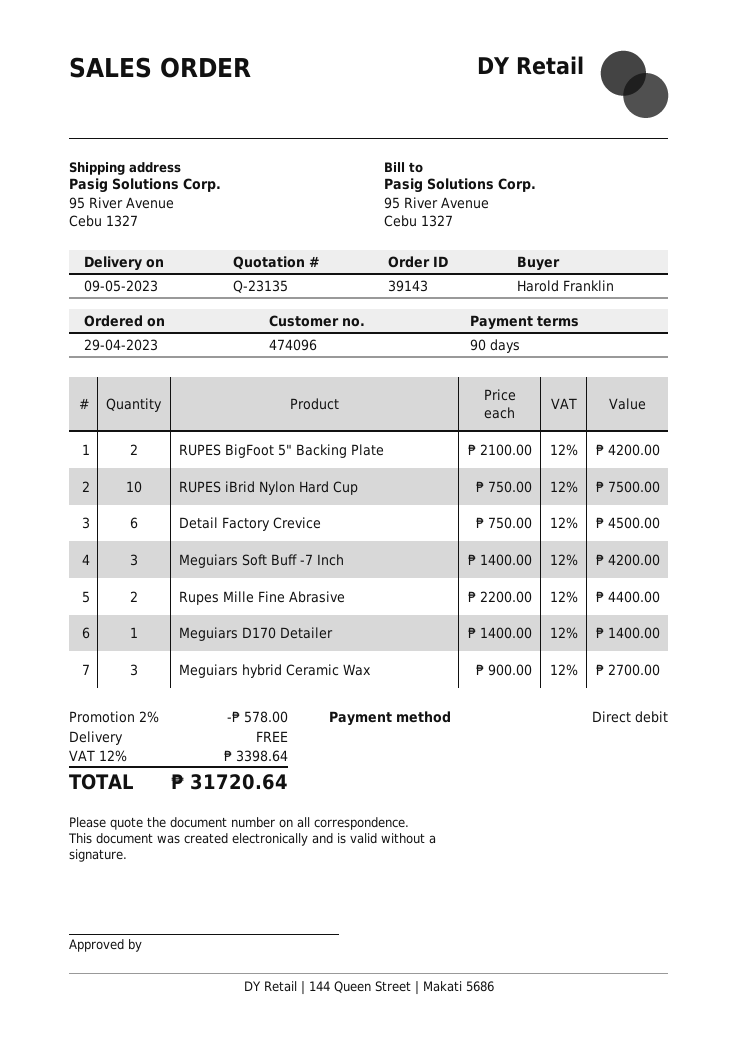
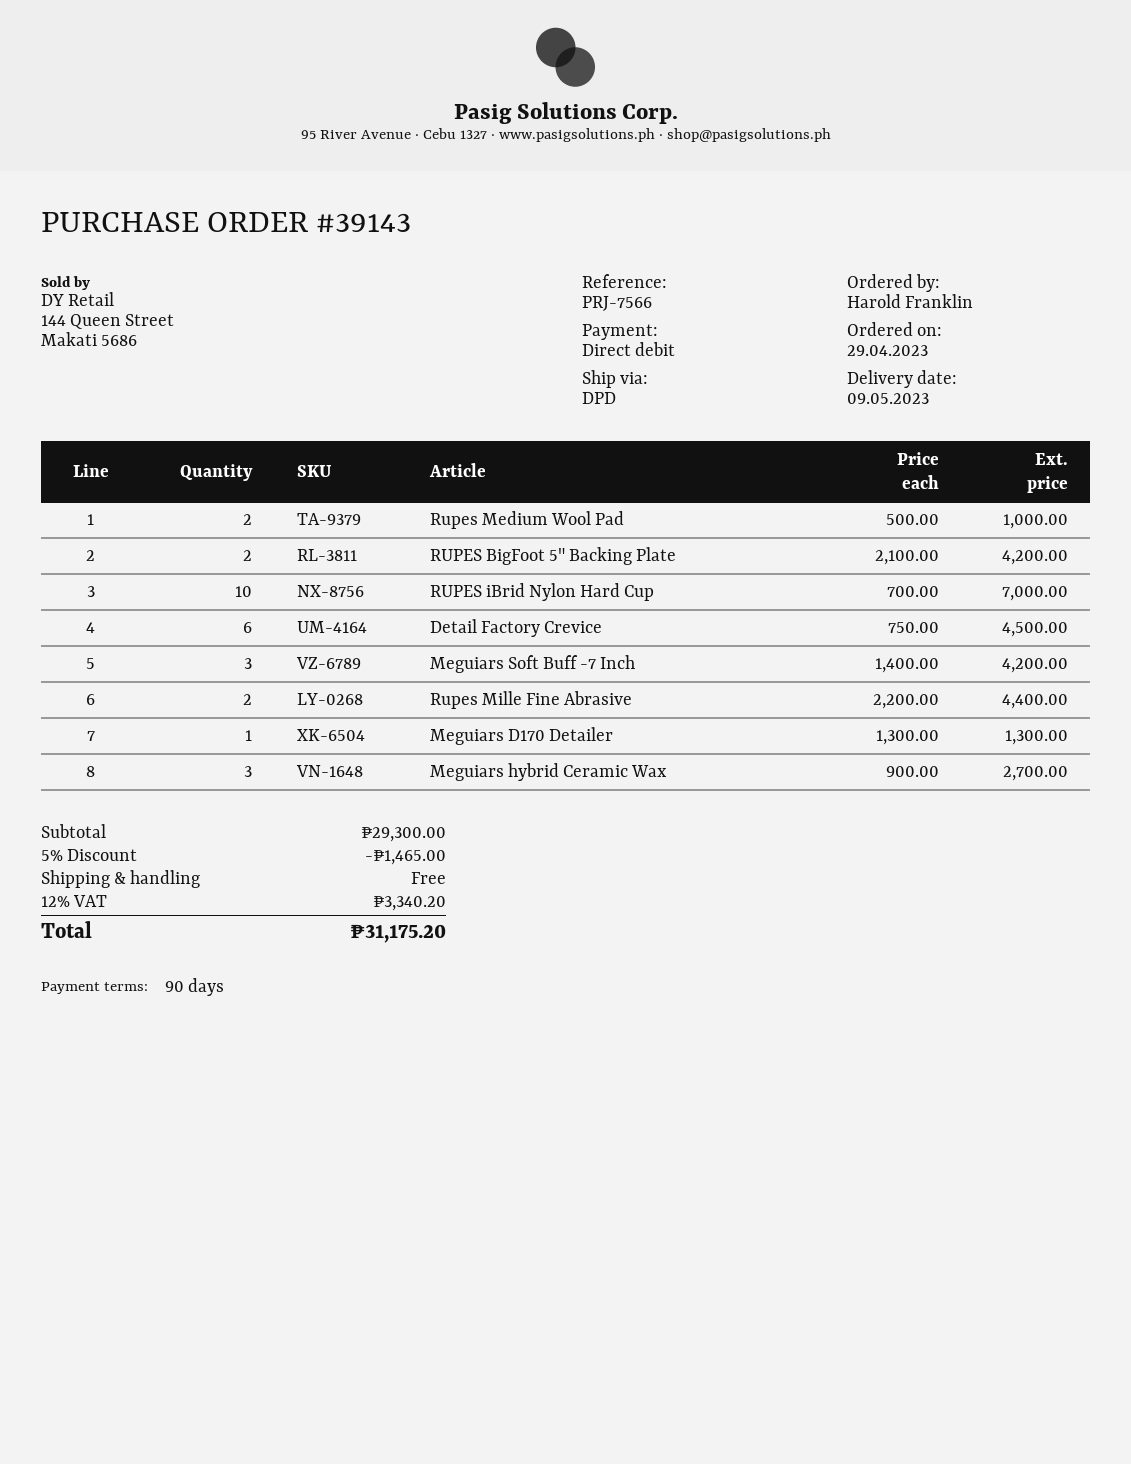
RUPES iBrid Nylon Hard Cup: 10 x 750.00 = 7500.00 -> 10 x 700.00 = 7000.00
Meguiars D170 Detailer: 1 x 1400.00 = 1400.00 -> 1 x 1300.00 = 1300.00
Rupes Medium Wool Pad: none -> 2 x 500.00 = 1000.00
discount: 2% = 578.00 -> 5% = 1465.00
tax: 12% = 3398.64 -> 12% = 3340.20
total: 31720.64 -> 31175.20

